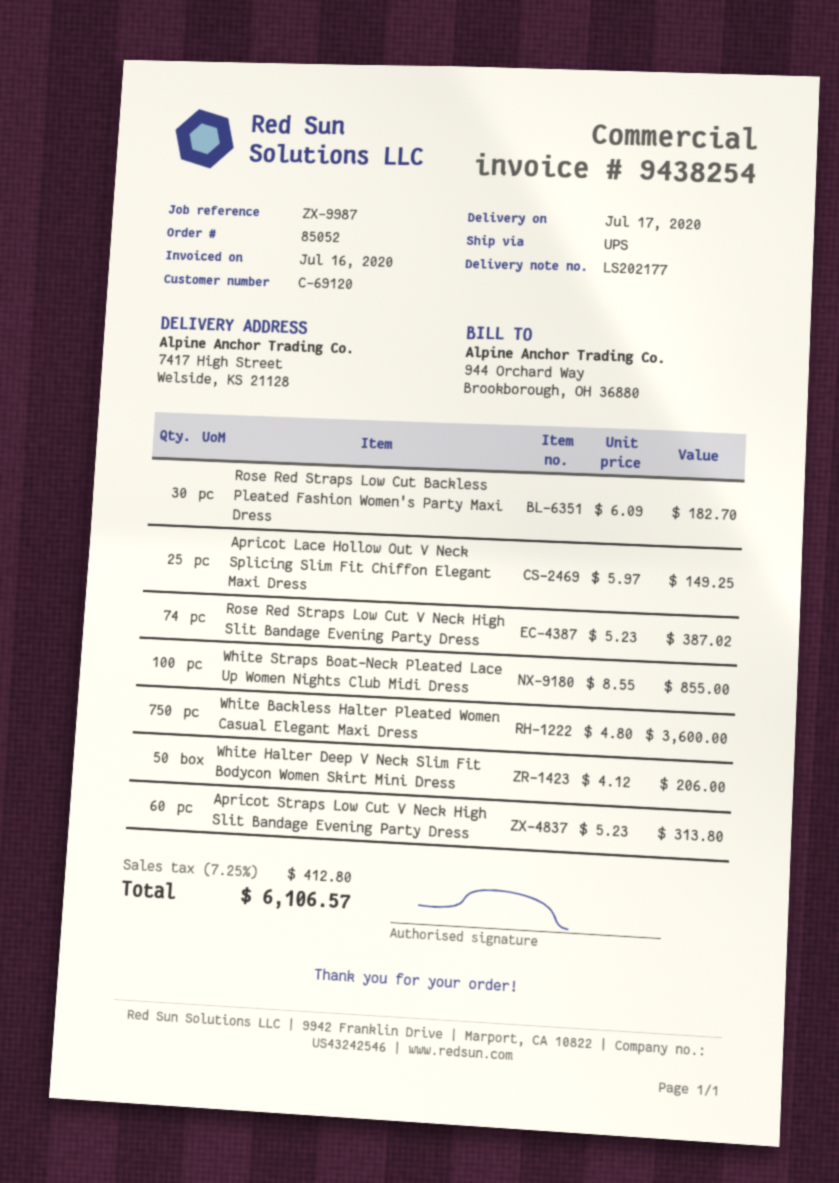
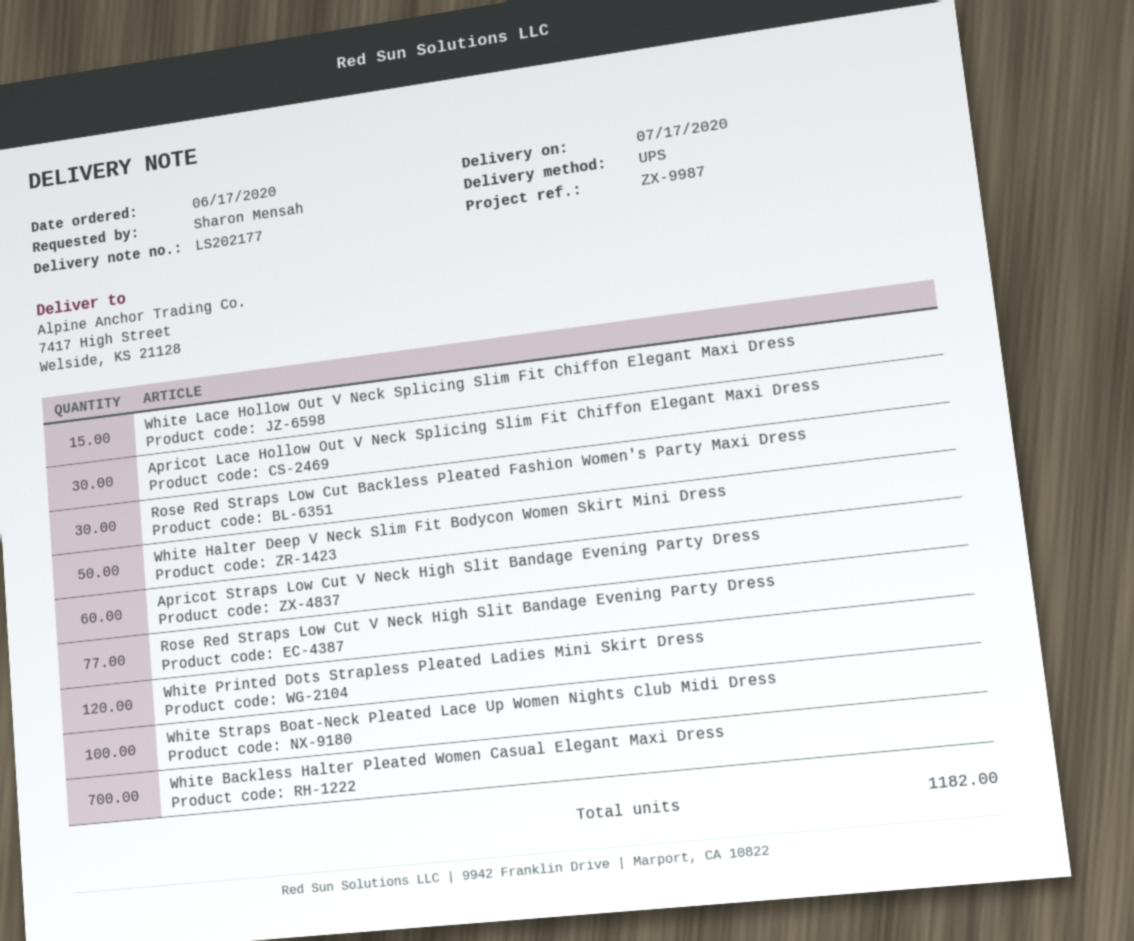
Apricot Lace Hollow Out V Neck Splicing Slim Fit Chiffon Elegant Maxi Dress: 25 -> 30
Rose Red Straps Low Cut V Neck High Slit Bandage Evening Party Dress: 74 -> 77
White Backless Halter Pleated Women Casual Elegant Maxi Dress: 750 -> 700
White Lace Hollow Out V Neck Splicing Slim Fit Chiffon Elegant Maxi Dress: none -> 15
White Printed Dots Strapless Pleated Ladies Mini Skirt Dress: none -> 120

